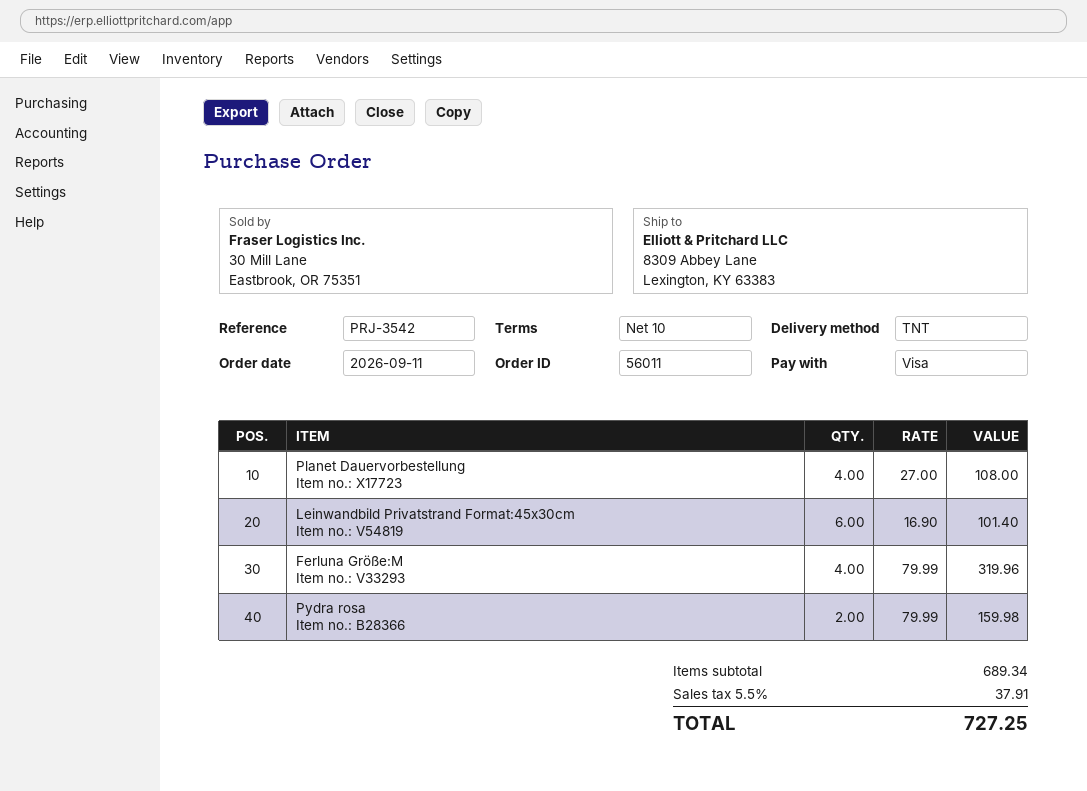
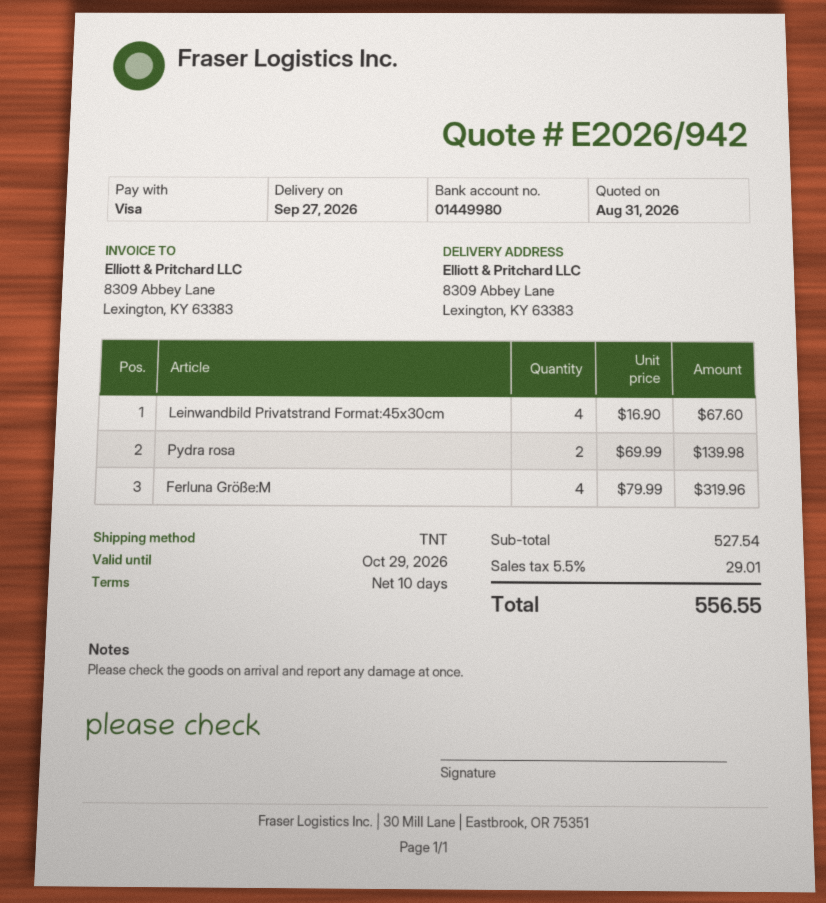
Planet Dauervorbestellung: 4 x 27.00 = 108.00 -> none
Leinwandbild Privatstrand Format:45x30cm: 6 x 16.90 = 101.40 -> 4 x 16.90 = 67.60
Pydra rosa: 2 x 79.99 = 159.98 -> 2 x 69.99 = 139.98
subtotal: 689.34 -> 527.54
tax: 5.5% = 37.91 -> 5.5% = 29.01
total: 727.25 -> 556.55

